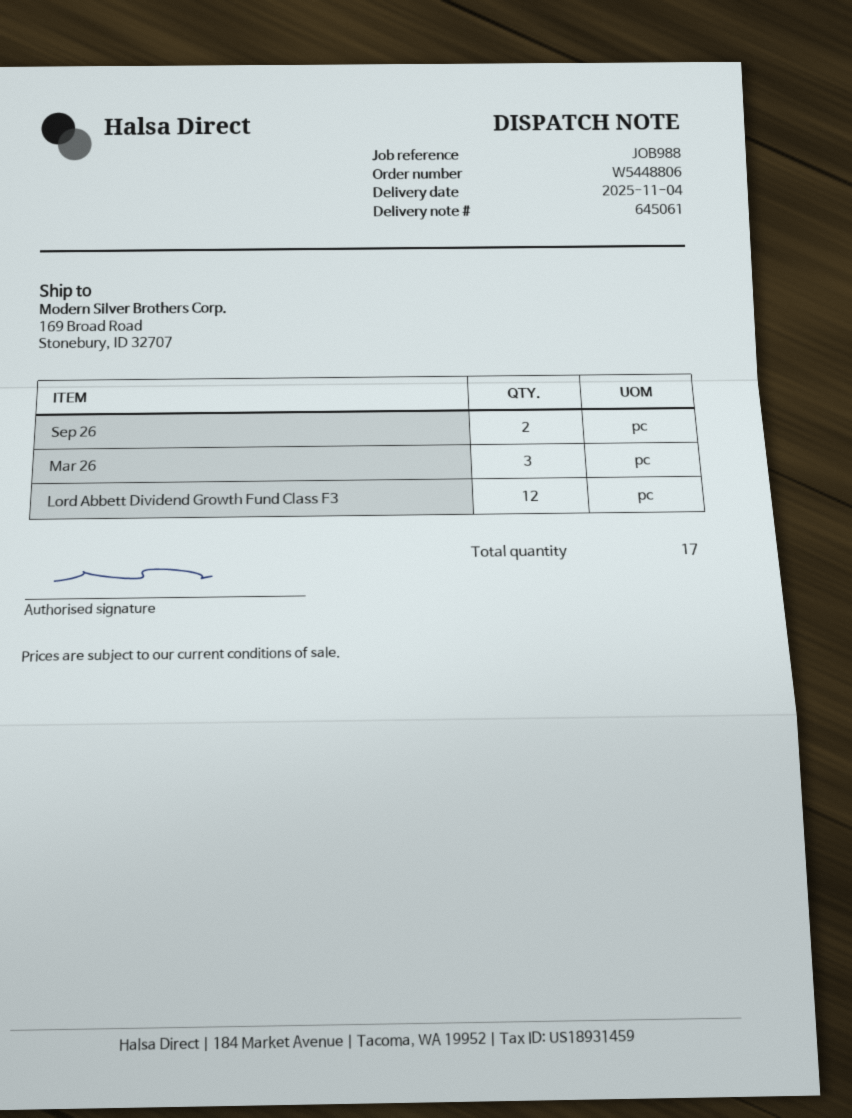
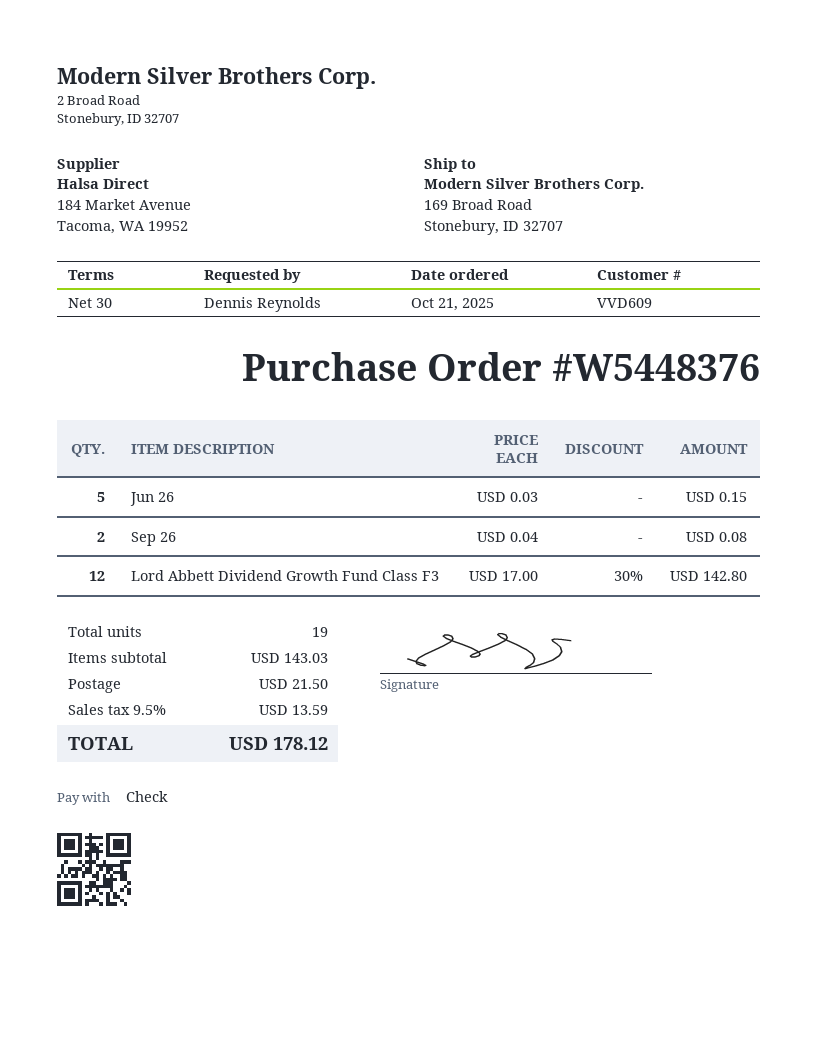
order number: W5448806 -> W5448376
Mar 26: 3 -> none
Jun 26: none -> 5
total quantity: 17 -> 19

